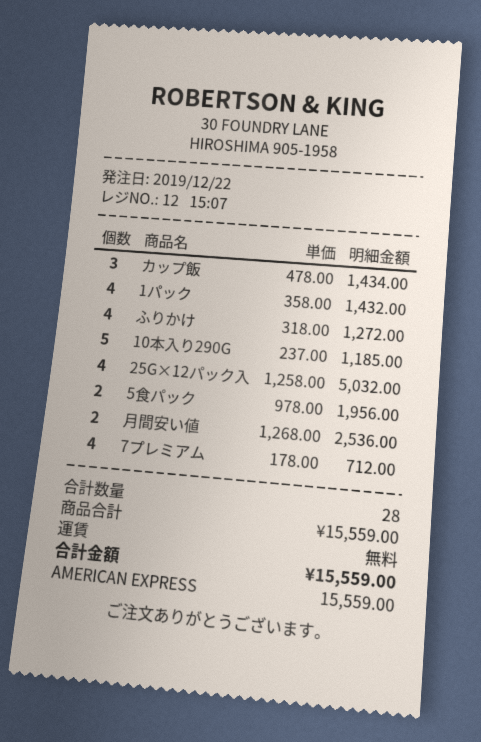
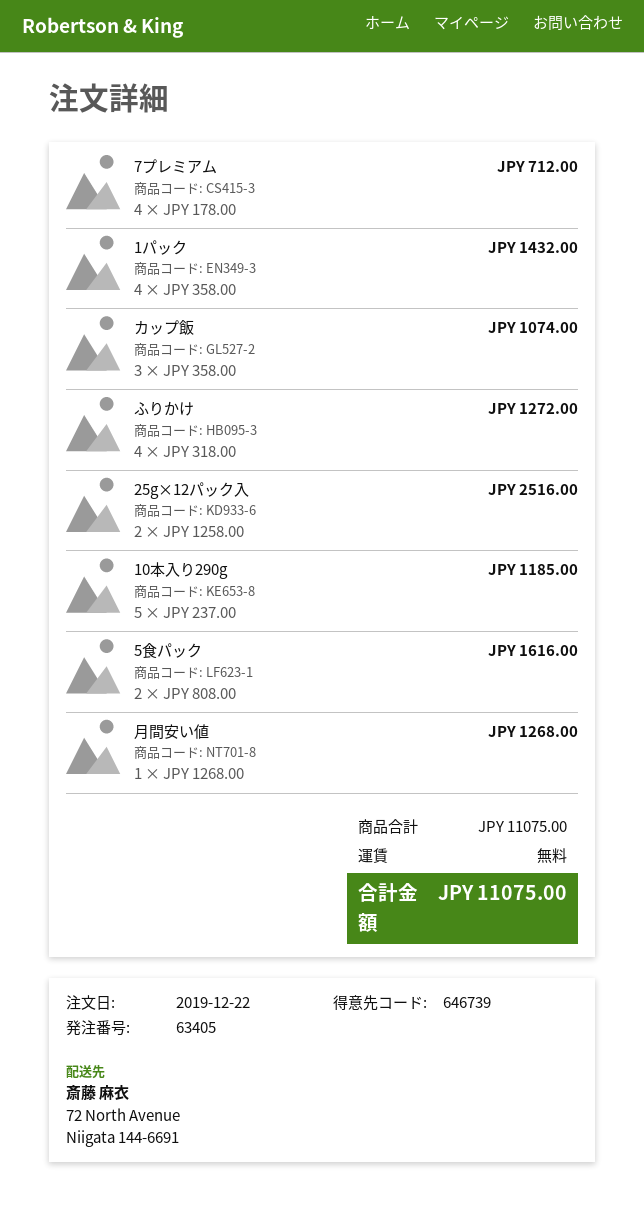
カップ飯: 3 x 478.00 = 1434.00 -> 3 x 358.00 = 1074.00
25G×12パック入: 4 x 1258.00 = 5032.00 -> 2 x 1258.00 = 2516.00
5食パック: 2 x 978.00 = 1956.00 -> 2 x 808.00 = 1616.00
月間安い値: 2 x 1268.00 = 2536.00 -> 1 x 1268.00 = 1268.00
subtotal: 15559.00 -> 11075.00
total: 15559.00 -> 11075.00

